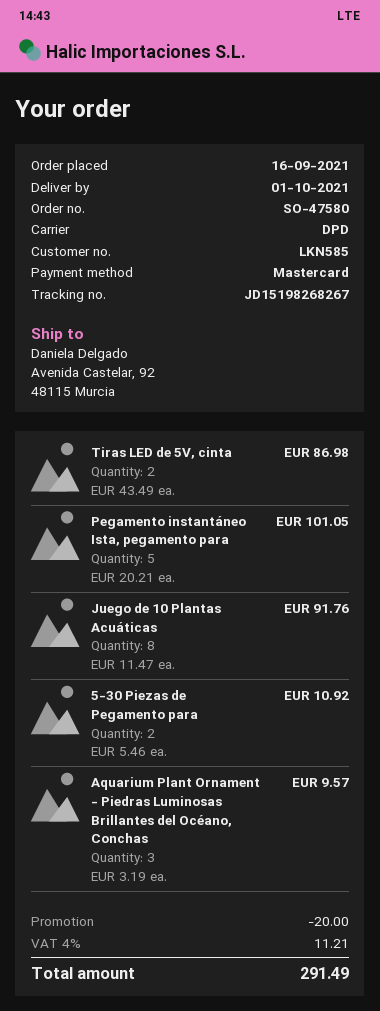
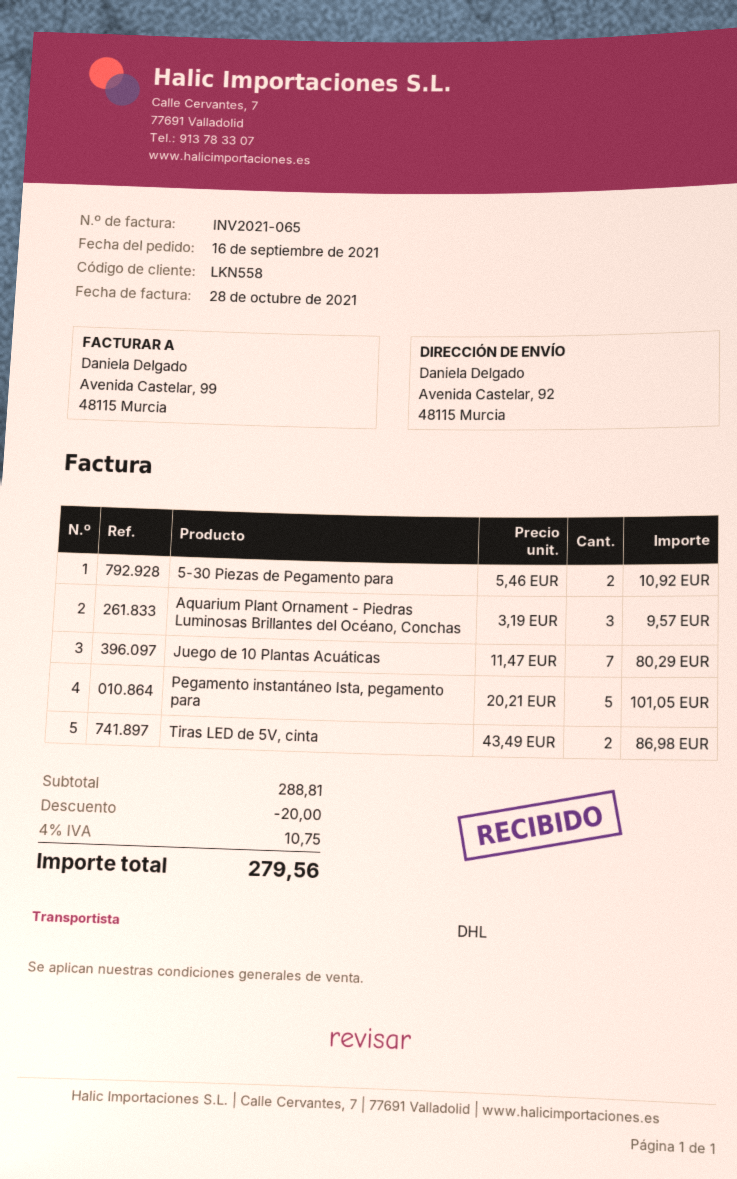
customer number: LKN585 -> LKN558
shipping method: DPD -> DHL
Juego de 10 Plantas Acuáticas: 8 x 11.47 = 91.76 -> 7 x 11.47 = 80.29
tax: 4% = 11.21 -> 4% = 10.75
total: 291.49 -> 279.56

